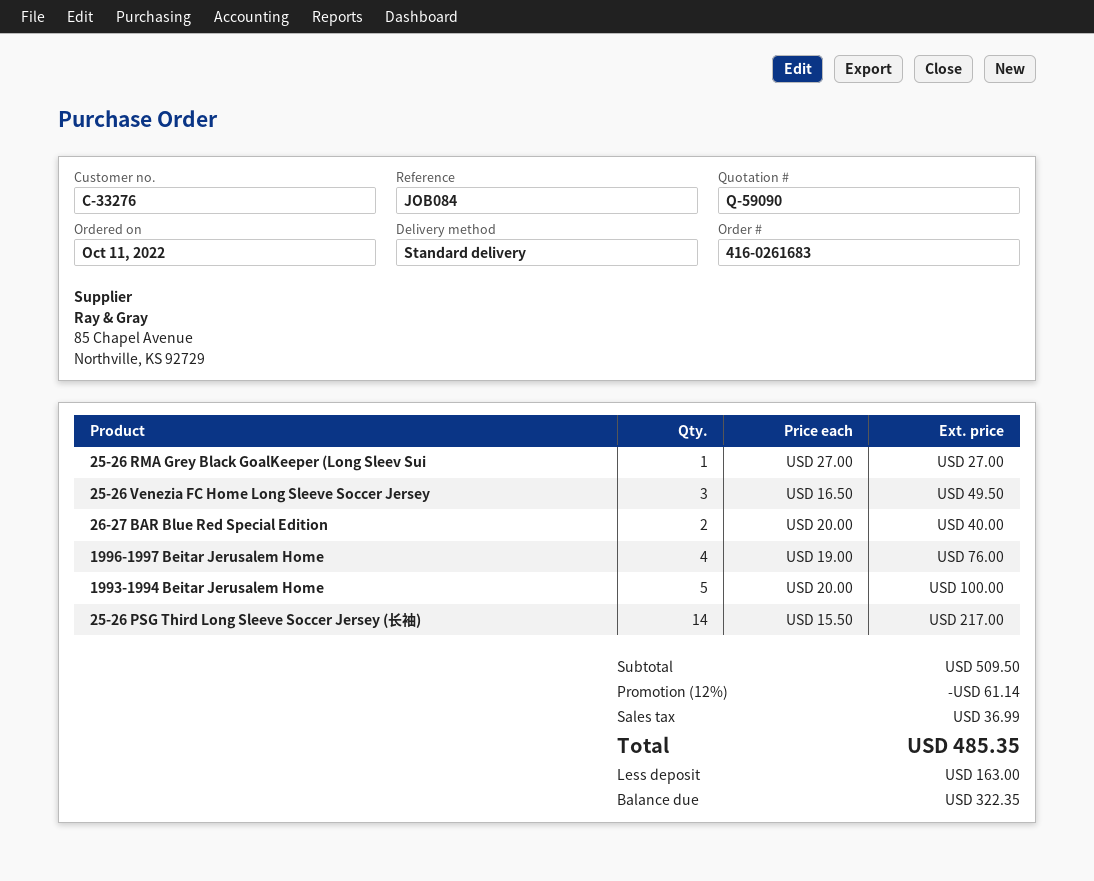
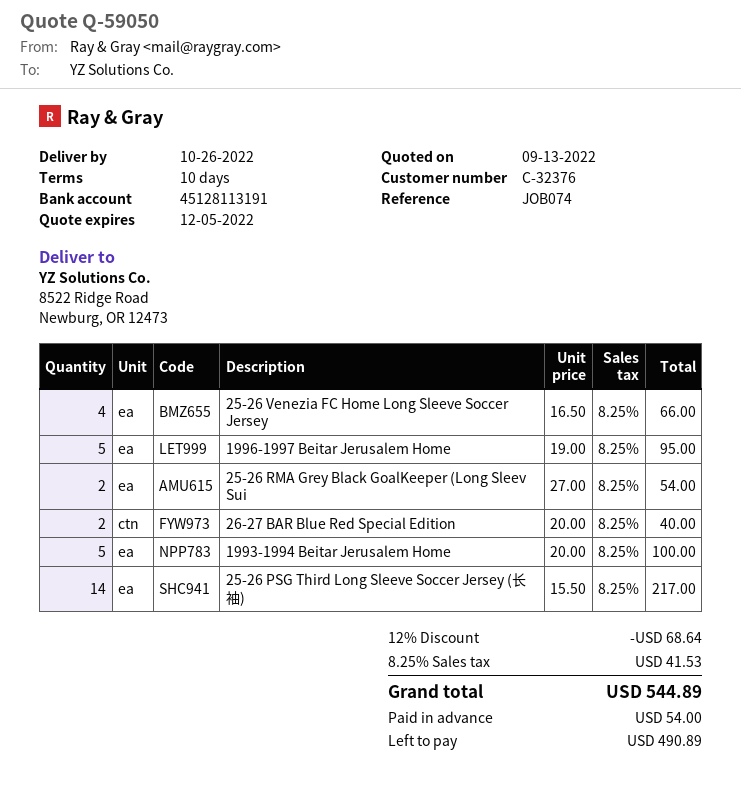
quote number: Q-59090 -> Q-59050
customer number: C-33276 -> C-32376
reference: JOB084 -> JOB074
25-26 RMA Grey Black GoalKeeper (Long Sleev Sui: 1 x 27.00 = 27.00 -> 2 x 27.00 = 54.00
25-26 Venezia FC Home Long Sleeve Soccer Jersey: 3 x 16.50 = 49.50 -> 4 x 16.50 = 66.00
1996-1997 Beitar Jerusalem Home: 4 x 19.00 = 76.00 -> 5 x 19.00 = 95.00
discount: 12% = 61.14 -> 12% = 68.64
tax: 36.99 -> 41.53
total: 485.35 -> 544.89
deposit: 163.00 -> 54.00
balance: 322.35 -> 490.89

